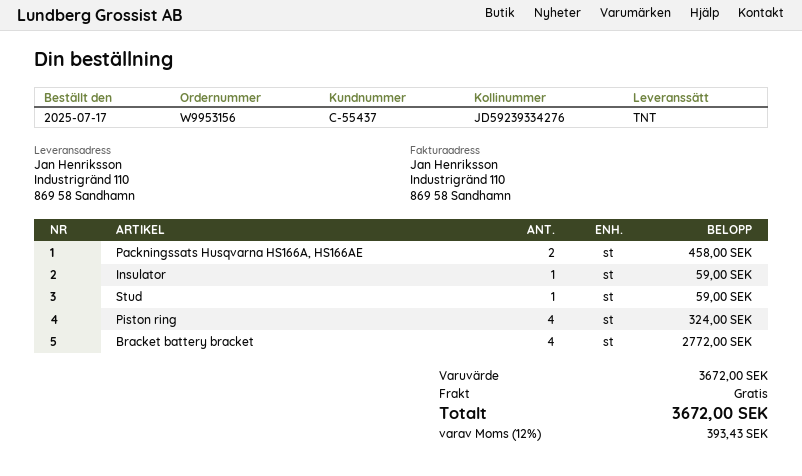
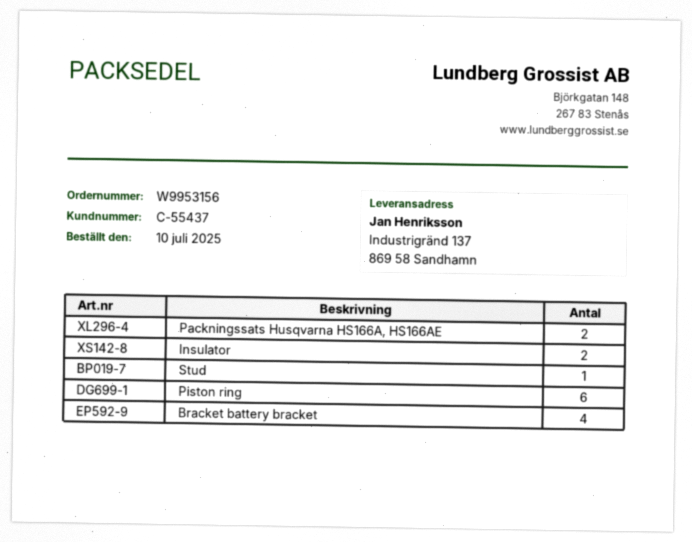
order date: 2025-07-17 -> 2025-07-10
ship to: Industrigränd 110, 869 58 Sandhamn -> Industrigränd 137, 869 58 Sandhamn
Insulator: 1 -> 2
Piston ring: 4 -> 6

